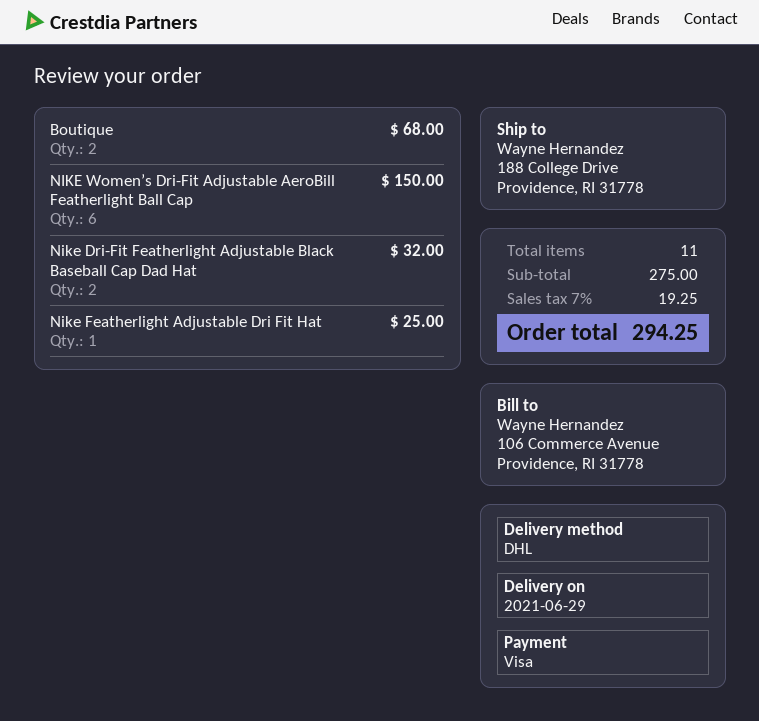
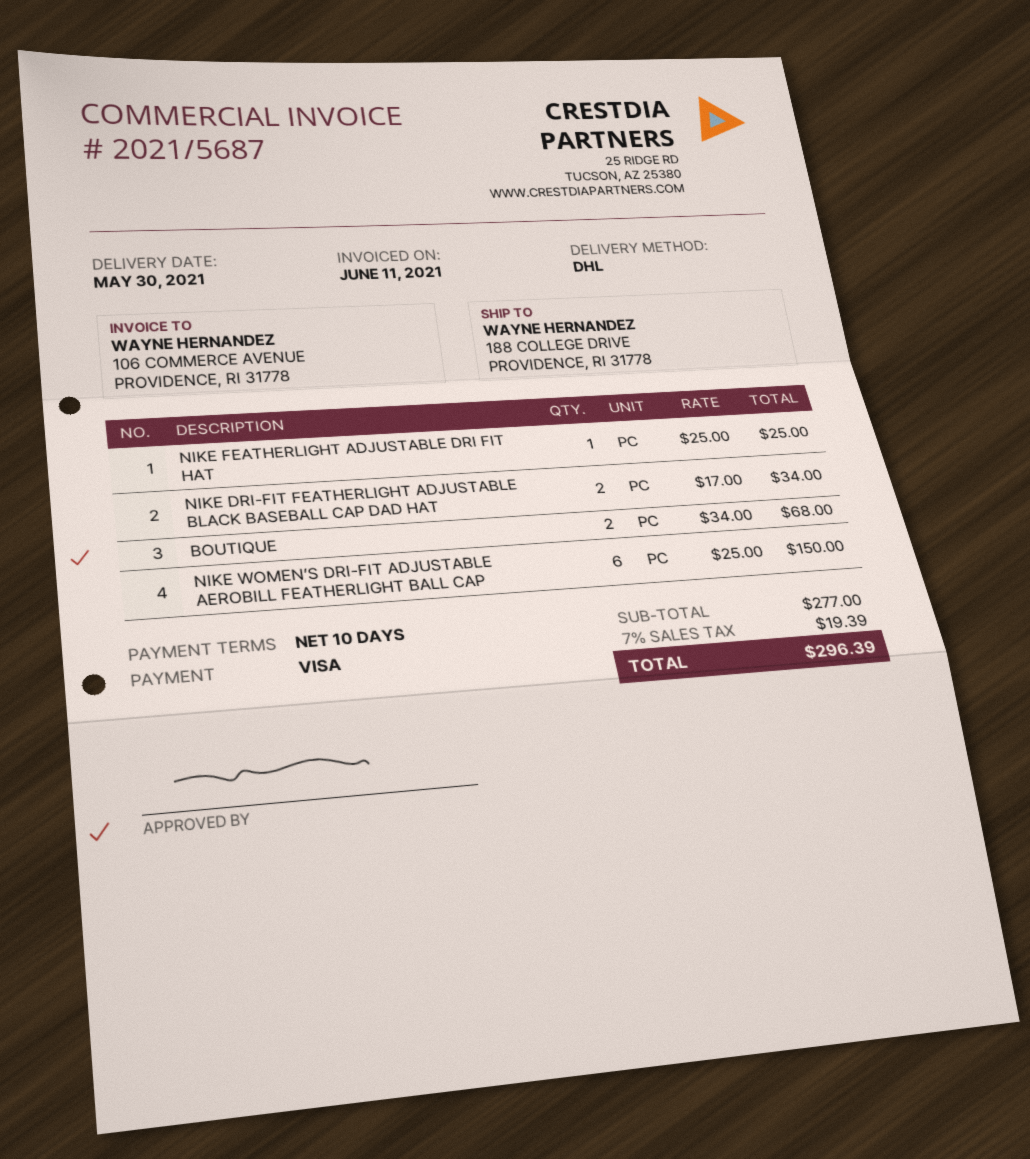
delivery date: 2021-06-29 -> 2021-05-30
Nike Dri-Fit Featherlight Adjustable Black Baseball Cap Dad Hat: 2 for 32.00 -> 2 for 34.00
subtotal: 275.00 -> 277.00
tax: 7% = 19.25 -> 7% = 19.39
total: 294.25 -> 296.39

